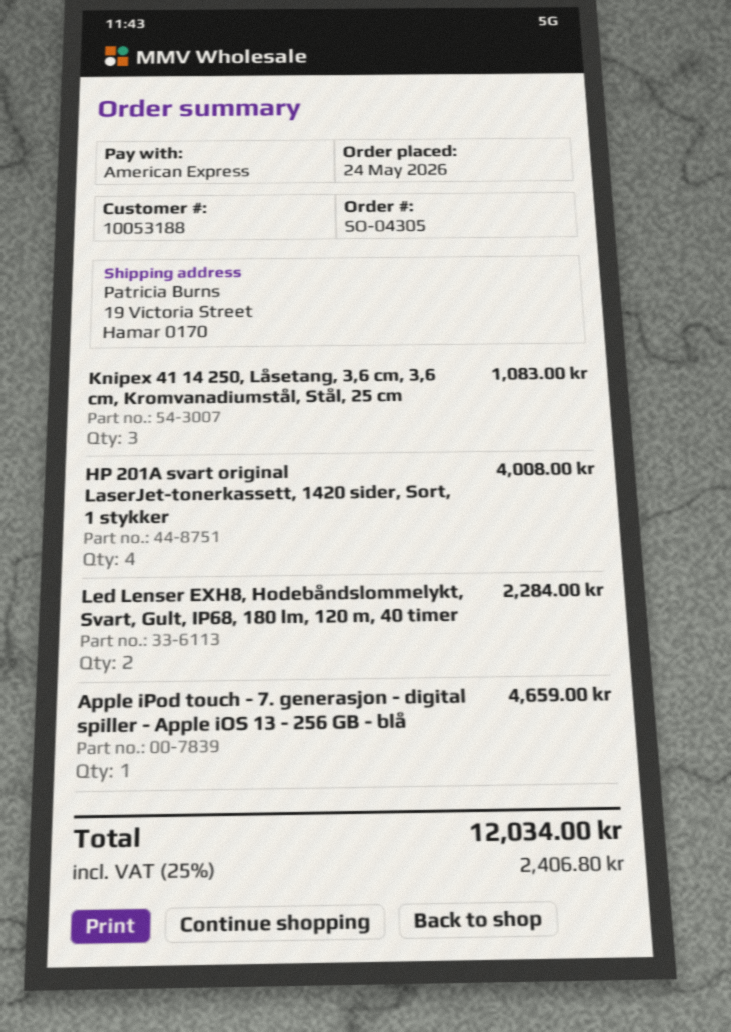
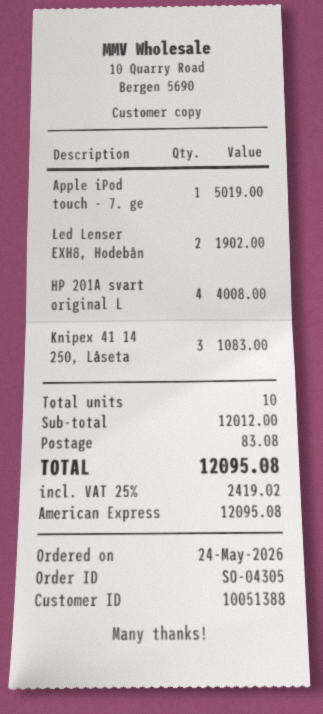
customer number: 10053188 -> 10051388
Led Lenser EXH8, Hodebåndslommelykt, Svart, Gult, IP68, 180 lm, 120 m, 40 timer: 2 for 2284.00 -> 2 for 1902.00
Apple iPod touch - 7. generasjon - digital spiller - Apple iOS 13 - 256 GB - blå: 1 for 4659.00 -> 1 for 5019.00
shipping: none -> 83.08
tax: 25% = 2406.80 -> 25% = 2419.02
total: 12034.00 -> 12095.08

